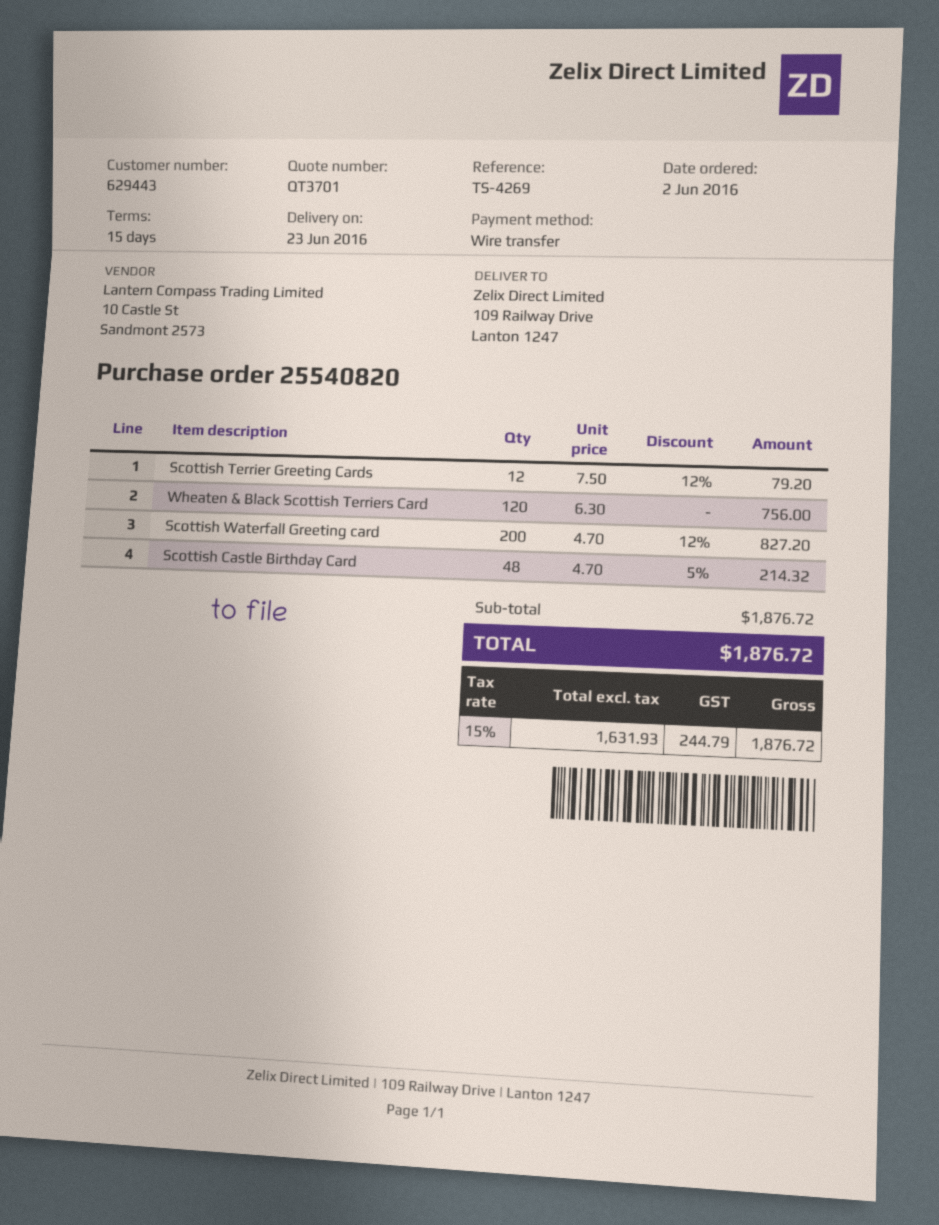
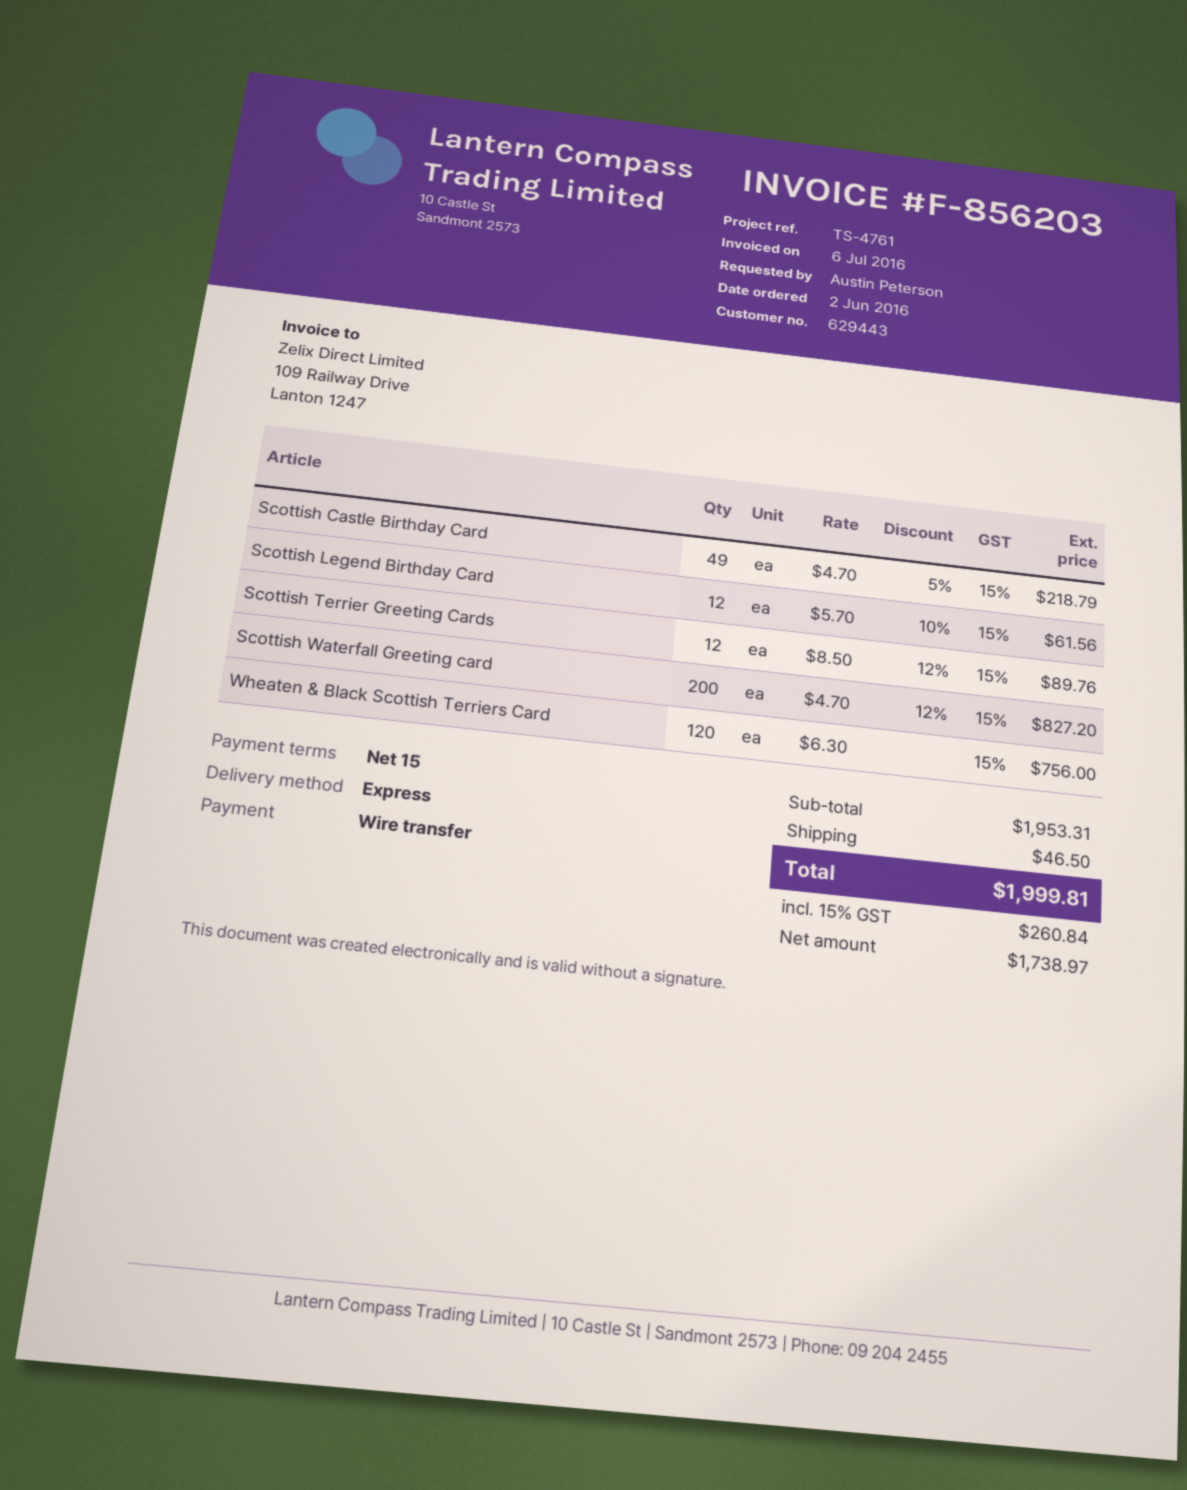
reference: TS-4269 -> TS-4761
Scottish Terrier Greeting Cards: 12 x 7.50 - 12% = 79.20 -> 12 x 8.50 - 12% = 89.76
Scottish Castle Birthday Card: 48 x 4.70 - 5% = 214.32 -> 49 x 4.70 - 5% = 218.79
Scottish Legend Birthday Card: none -> 12 x 5.70 - 10% = 61.56
subtotal: 1876.72 -> 1953.31
shipping: none -> 46.50
net: 1631.93 -> 1738.97
tax: 15% = 244.79 -> 15% = 260.84
total: 1876.72 -> 1999.81

